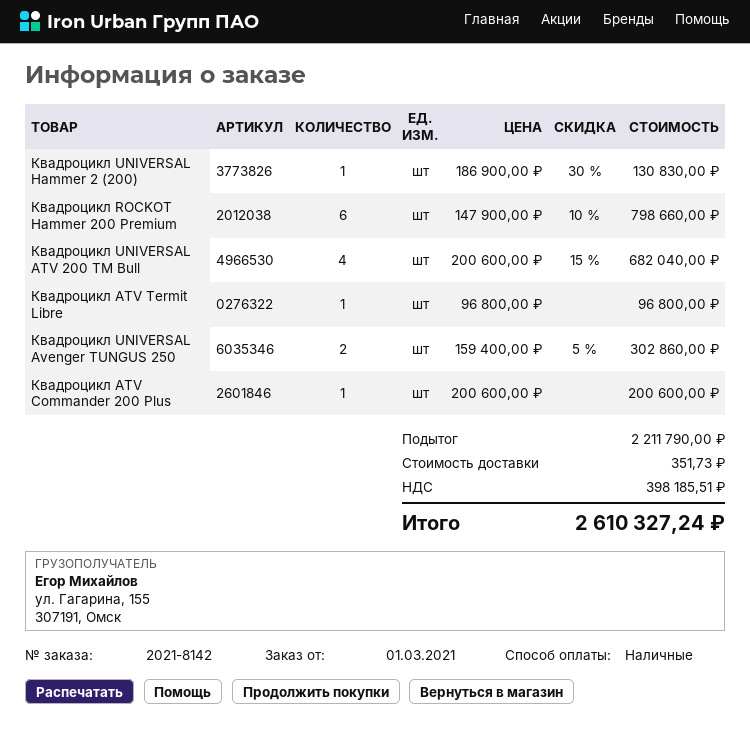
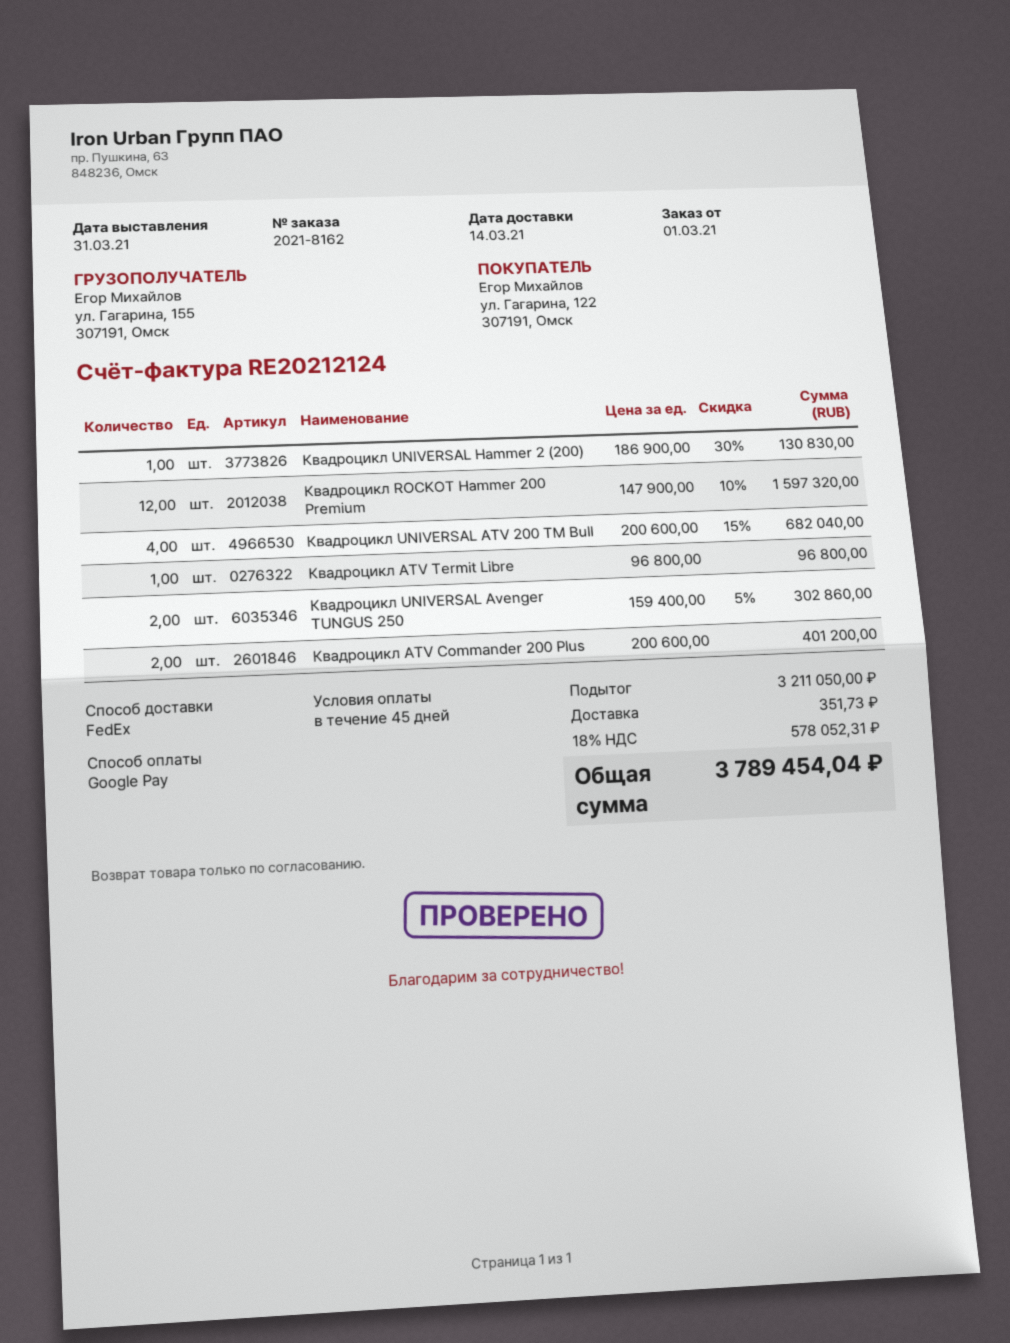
order number: 2021-8142 -> 2021-8162
payment method: cash -> Google Pay
Квадроцикл ROCKOT Hammer 200 Premium: 6 x 147900.00 - 10% = 798660.00 -> 12 x 147900.00 - 10% = 1597320.00
Квадроцикл ATV Commander 200 Plus: 1 x 200600.00 = 200600.00 -> 2 x 200600.00 = 401200.00
subtotal: 2211790.00 -> 3211050.00
tax: 398185.51 -> 578052.31
total: 2610327.24 -> 3789454.04

